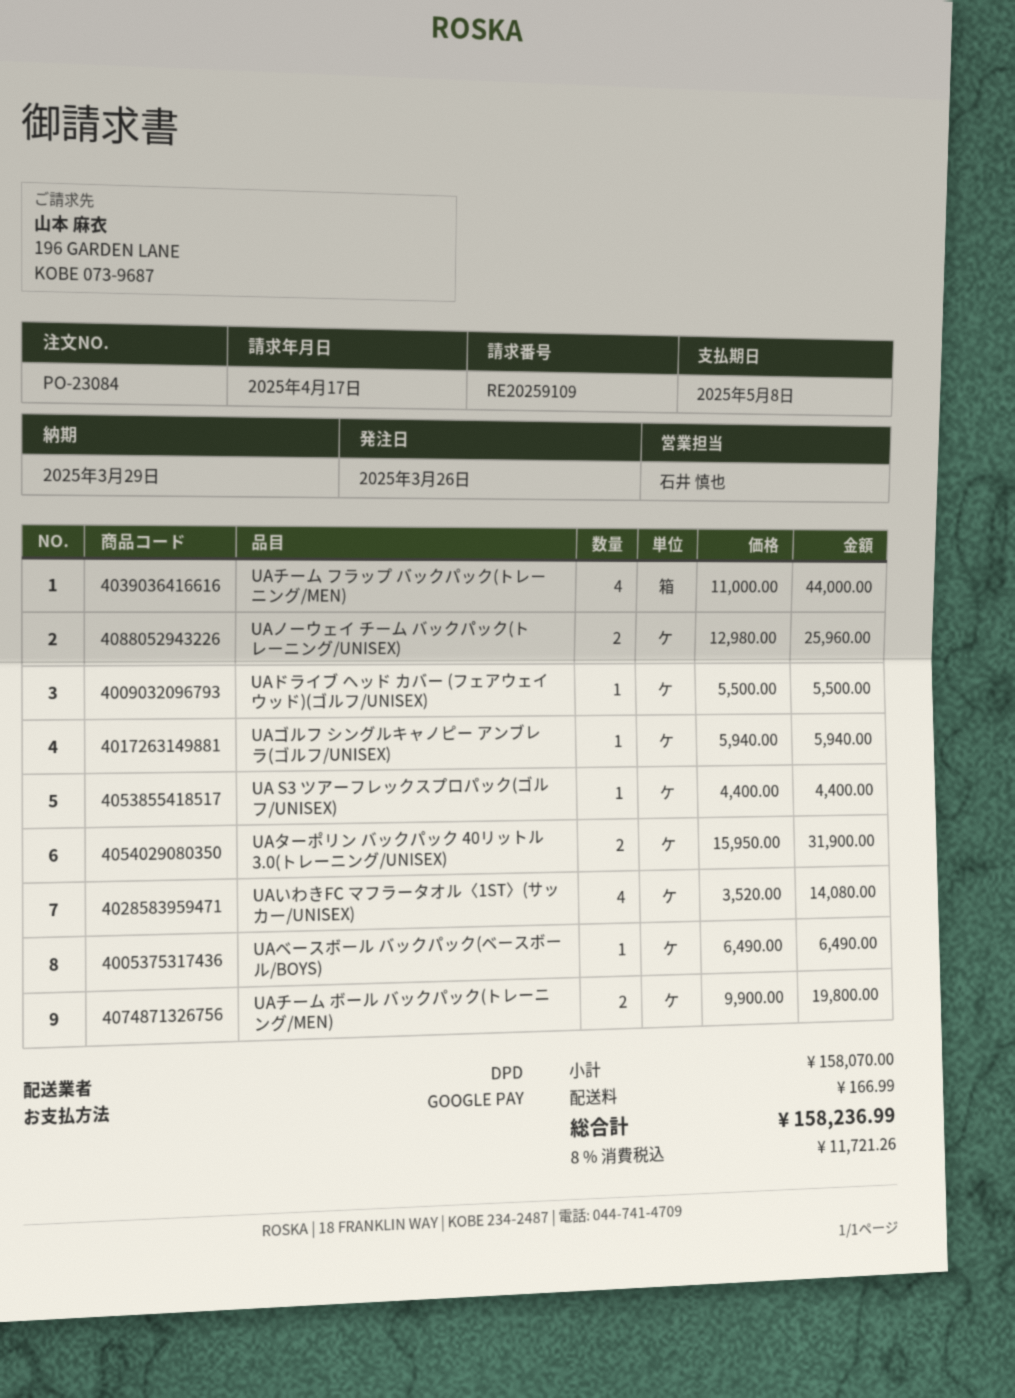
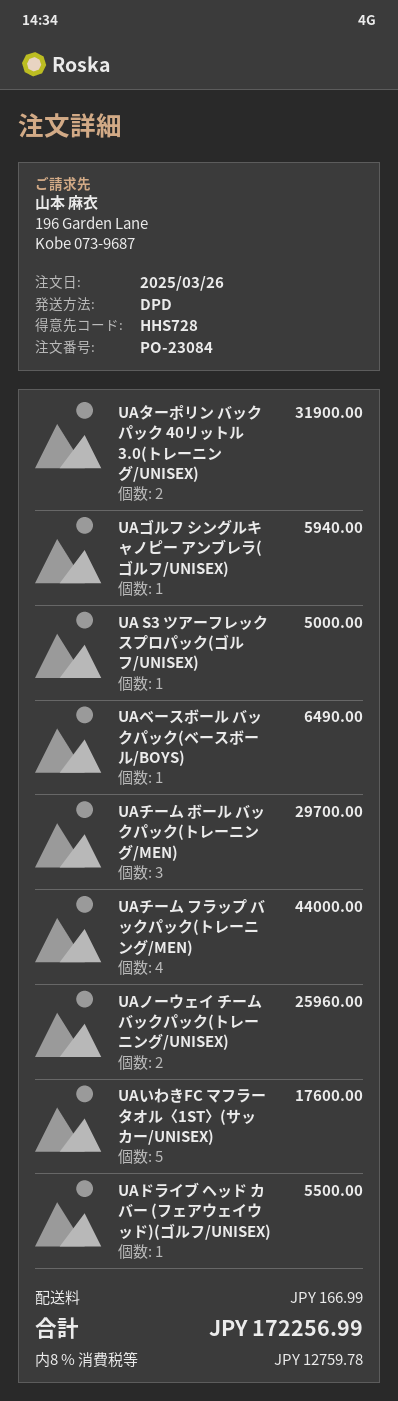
UA S3 ツアーフレックスプロパック(ゴルフ/UNISEX): 1 for 4400.00 -> 1 for 5000.00
UAいわきFC マフラータオル〈1ST〉(サッカー/UNISEX): 4 for 14080.00 -> 5 for 17600.00
UAチーム ボール バックパック(トレーニング/MEN): 2 for 19800.00 -> 3 for 29700.00
tax: 8% = 11721.26 -> 8% = 12759.78
total: 158236.99 -> 172256.99

